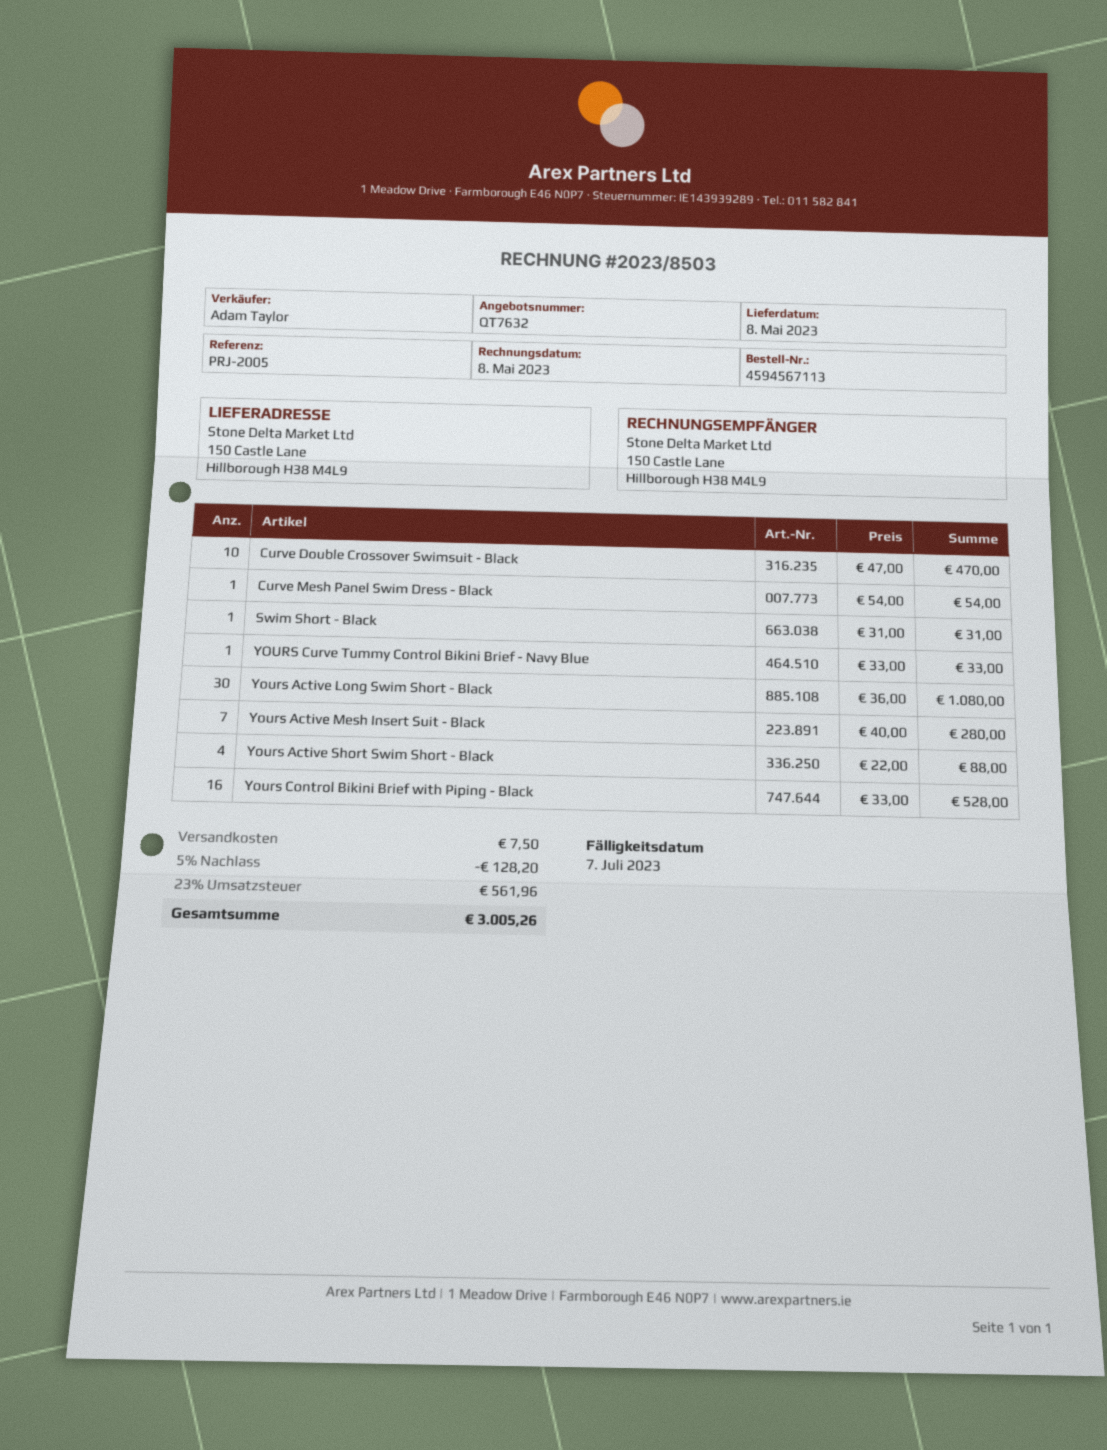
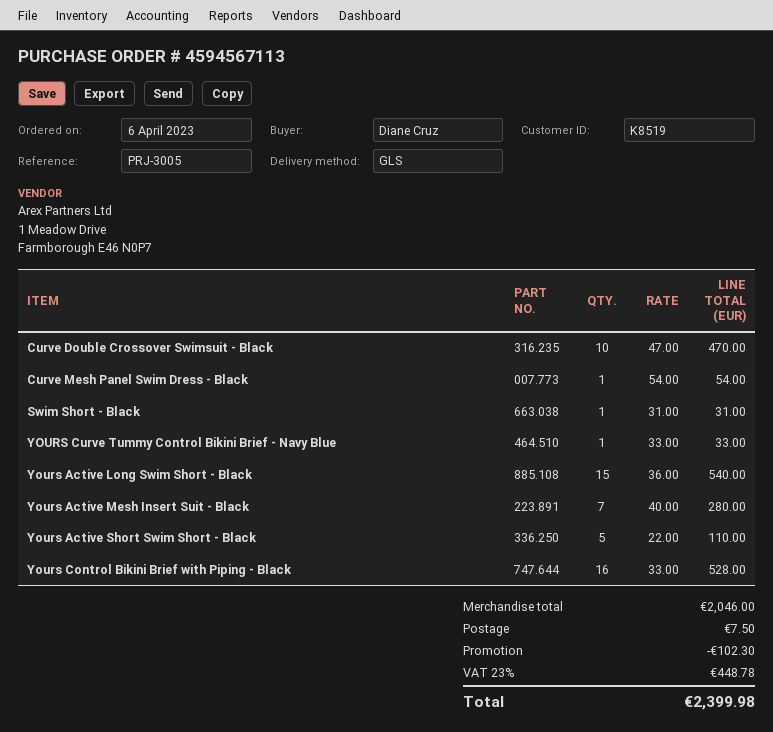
reference: PRJ-2005 -> PRJ-3005
Yours Active Long Swim Short - Black: 30 x 36.00 = 1080.00 -> 15 x 36.00 = 540.00
Yours Active Short Swim Short - Black: 4 x 22.00 = 88.00 -> 5 x 22.00 = 110.00
discount: 128.20 -> 102.30
tax: 23% = 561.96 -> 23% = 448.78
total: 3005.26 -> 2399.98

